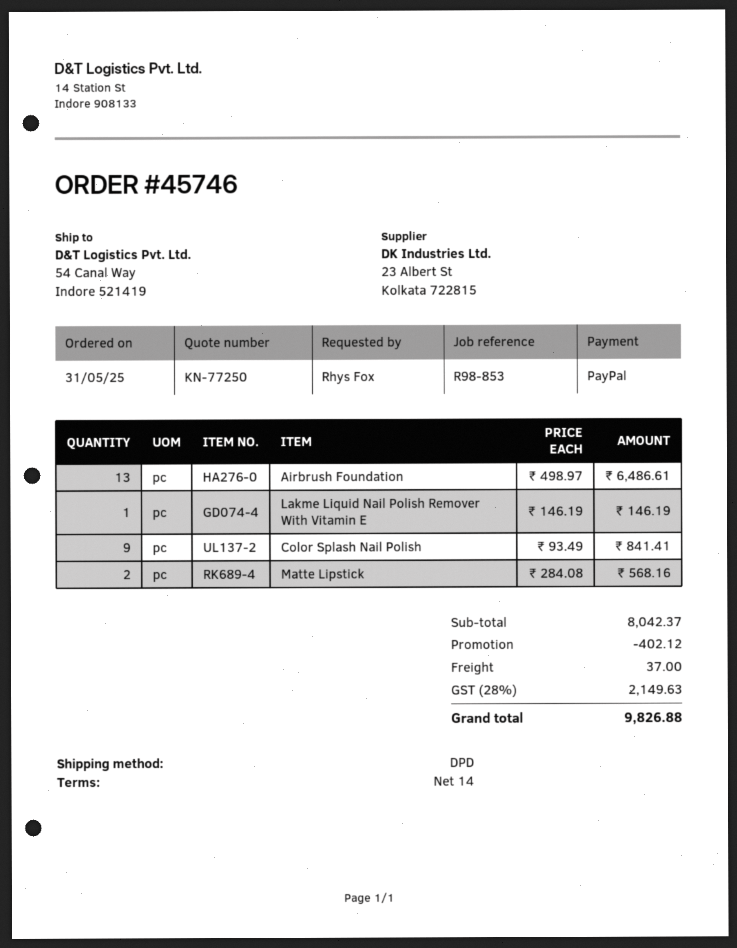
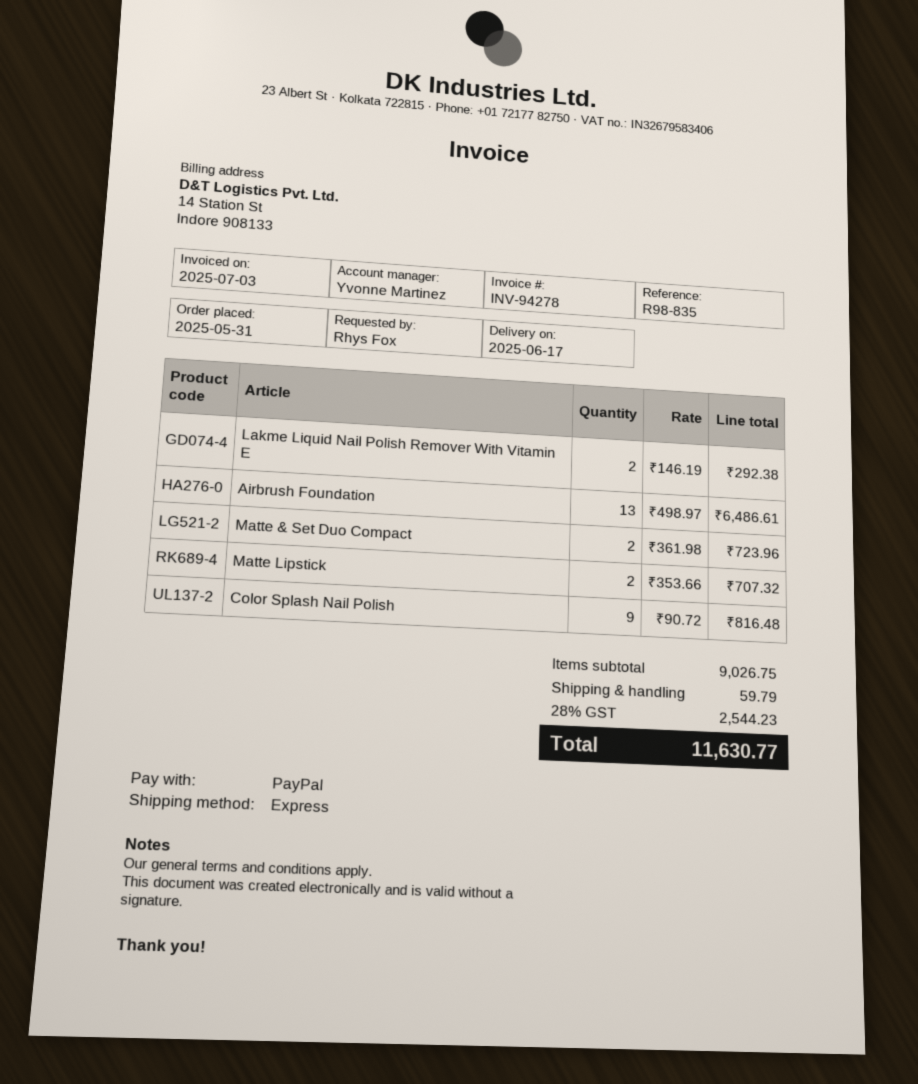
reference: R98-853 -> R98-835
shipping method: DPD -> express
Lakme Liquid Nail Polish Remover With Vitamin E: 1 x 146.19 = 146.19 -> 2 x 146.19 = 292.38
Color Splash Nail Polish: 9 x 93.49 = 841.41 -> 9 x 90.72 = 816.48
Matte Lipstick: 2 x 284.08 = 568.16 -> 2 x 353.66 = 707.32
Matte & Set Duo Compact: none -> 2 x 361.98 = 723.96
subtotal: 8042.37 -> 9026.75
discount: 402.12 -> none
shipping: 37.00 -> 59.79
tax: 28% = 2149.63 -> 28% = 2544.23
total: 9826.88 -> 11630.77

